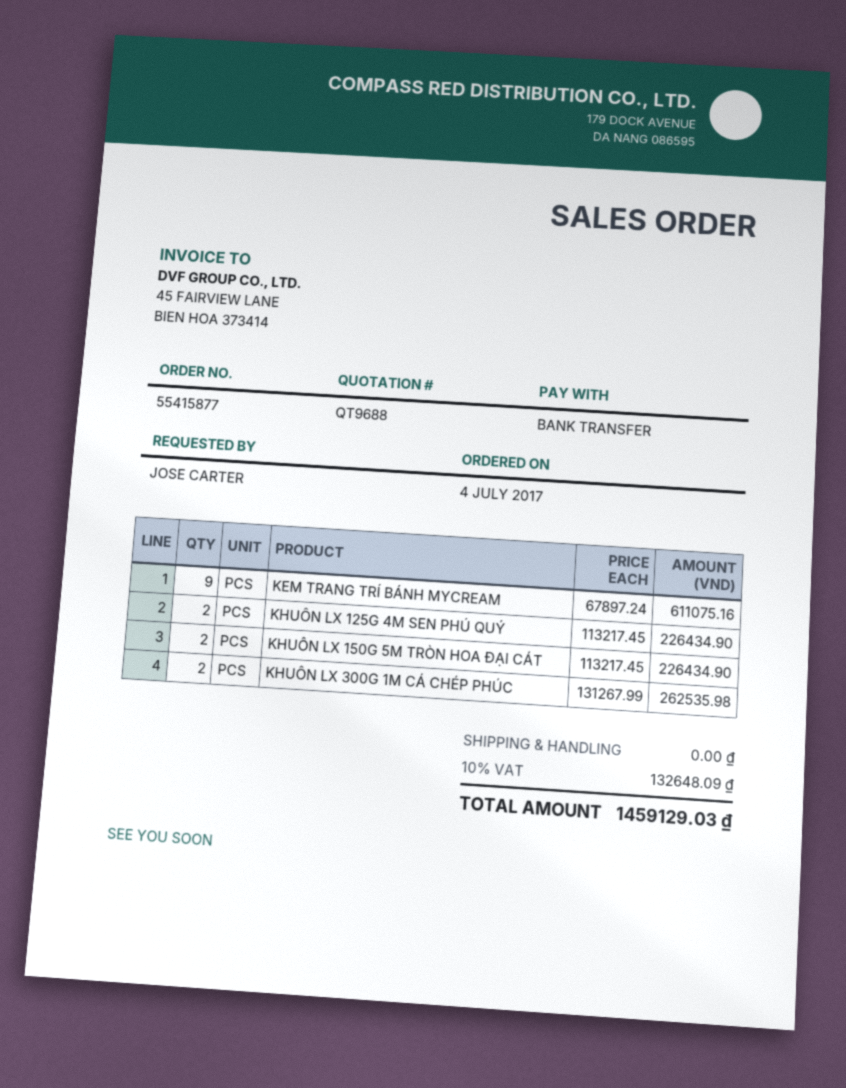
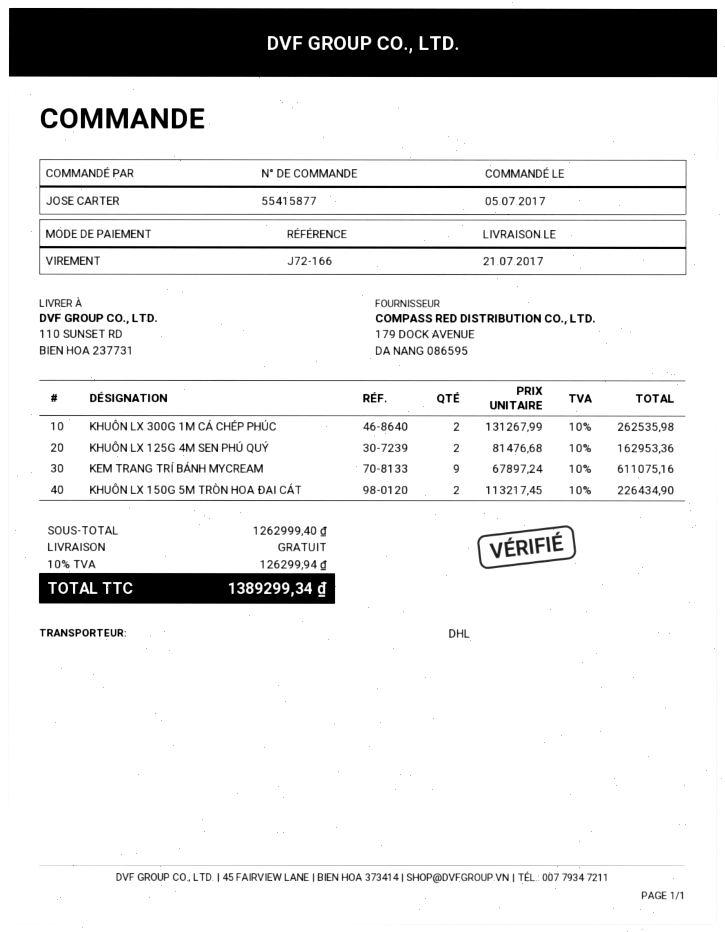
order date: 2017-07-04 -> 2017-07-05
KHUÔN LX 125G 4M SEN PHÚ QUÝ: 2 x 113217.45 = 226434.90 -> 2 x 81476.68 = 162953.36
tax: 10% = 132648.09 -> 10% = 126299.94
total: 1459129.03 -> 1389299.34

